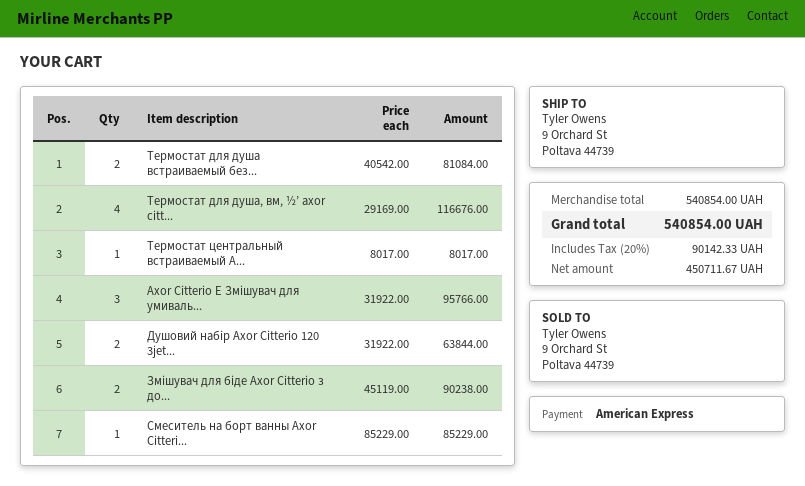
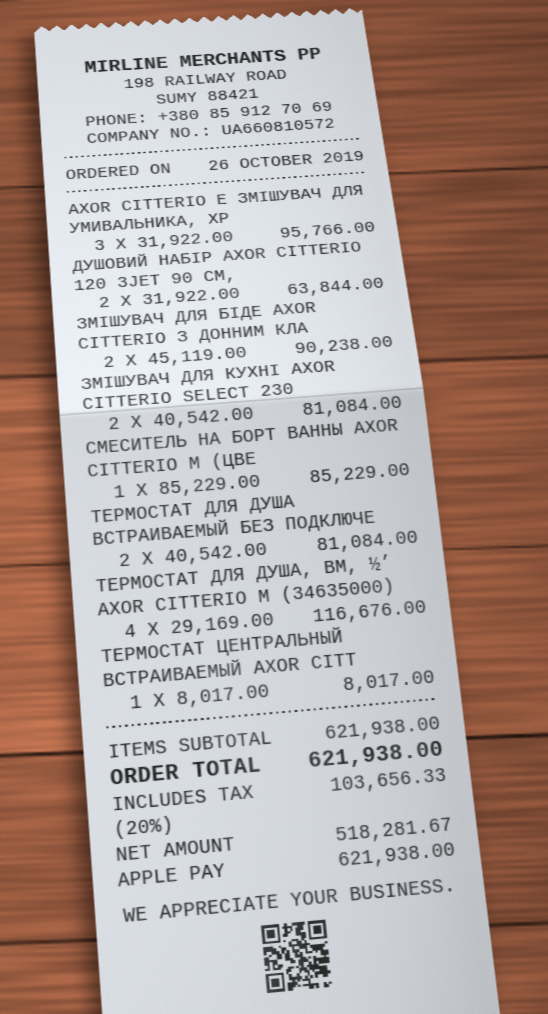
payment method: American Express -> Apple Pay
ЗМІШУВАЧ ДЛЯ КУХНІ AXOR CITTERIO SELECT 230: none -> 2 x 40542.00 = 81084.00
subtotal: 540854.00 -> 621938.00
net: 450711.67 -> 518281.67
tax: 20% = 90142.33 -> 20% = 103656.33
total: 540854.00 -> 621938.00

